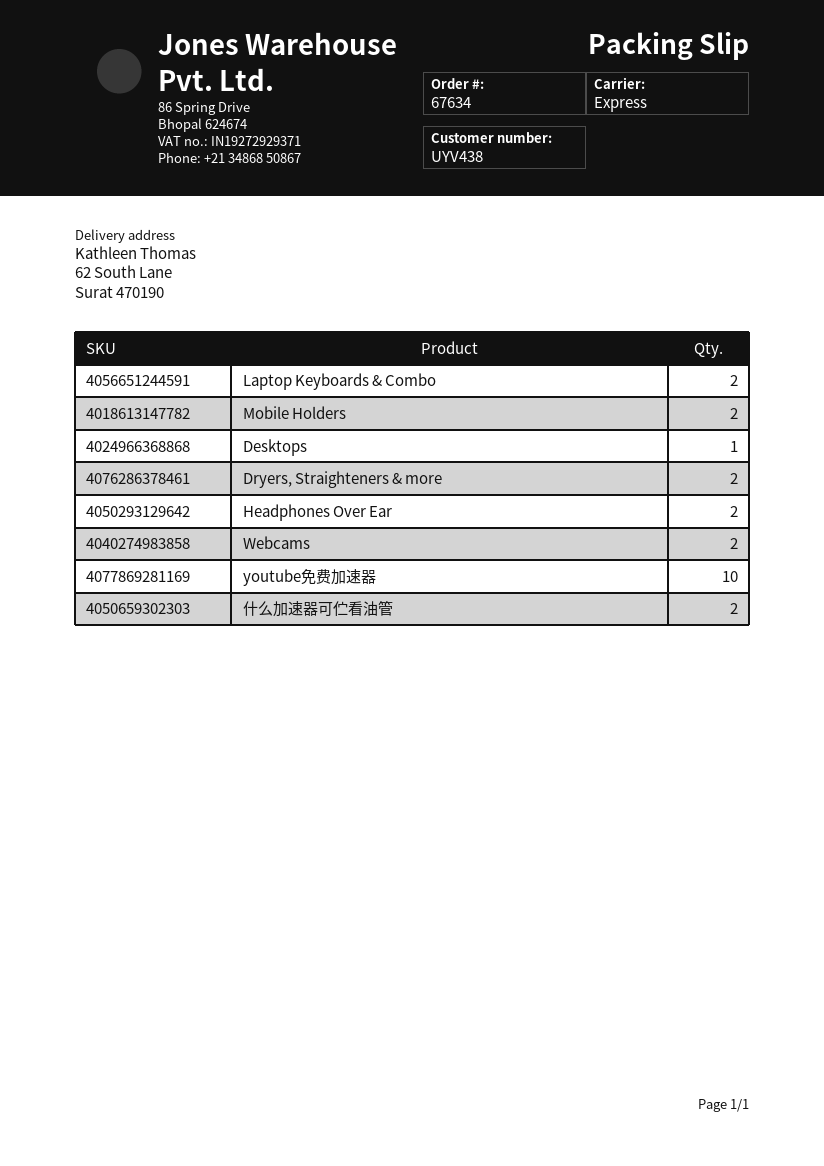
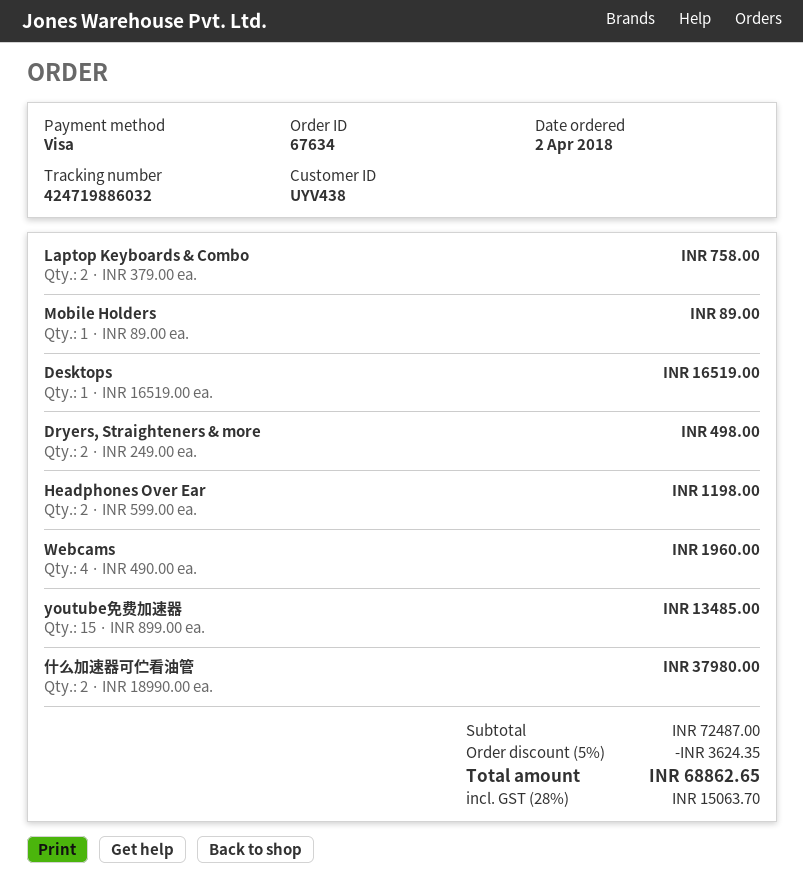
Mobile Holders: 2 -> 1
Webcams: 2 -> 4
youtube免费加速器: 10 -> 15

